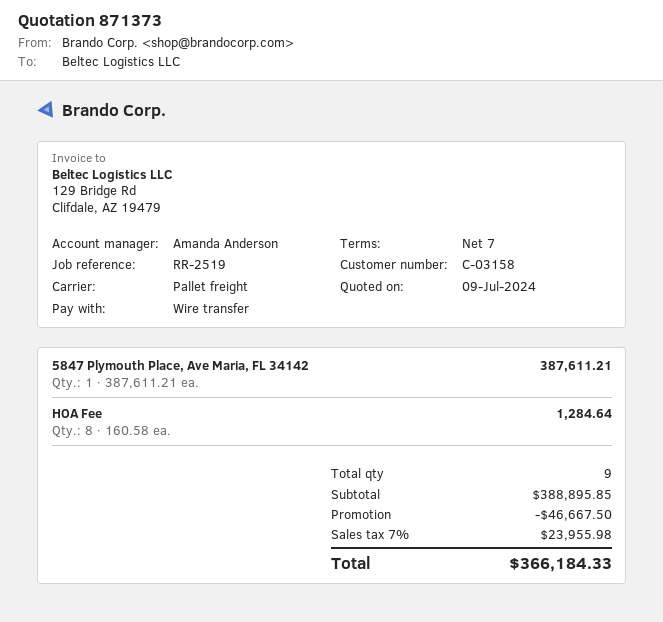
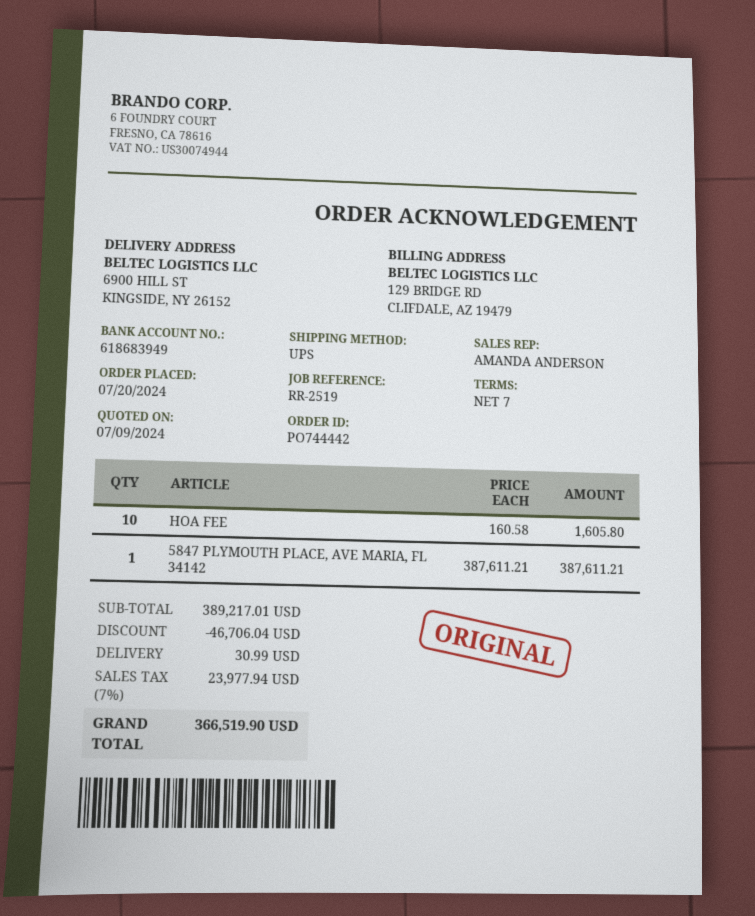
shipping method: pallet freight -> UPS
HOA Fee: 8 x 160.58 = 1284.64 -> 10 x 160.58 = 1605.80
subtotal: 388895.85 -> 389217.01
discount: 46667.50 -> 46706.04
shipping: none -> 30.99
tax: 7% = 23955.98 -> 7% = 23977.94
total: 366184.33 -> 366519.90

